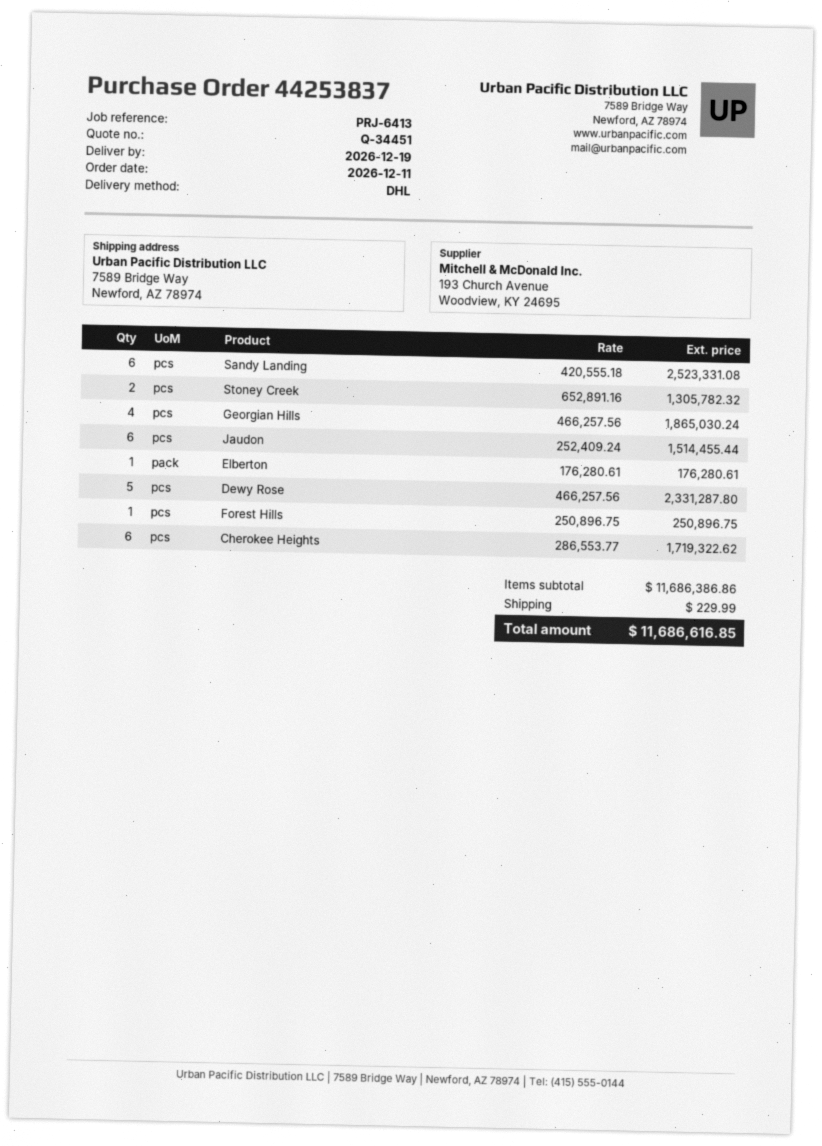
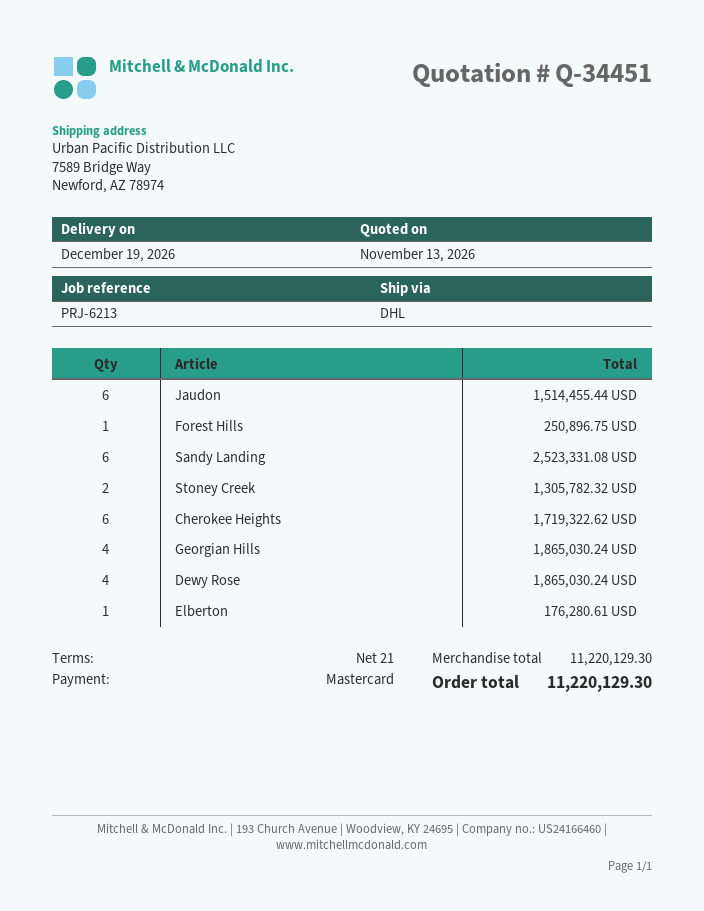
reference: PRJ-6413 -> PRJ-6213
Dewy Rose: 5 for 2331287.80 -> 4 for 1865030.24
subtotal: 11686386.86 -> 11220129.30
shipping: 229.99 -> none
total: 11686616.85 -> 11220129.30

